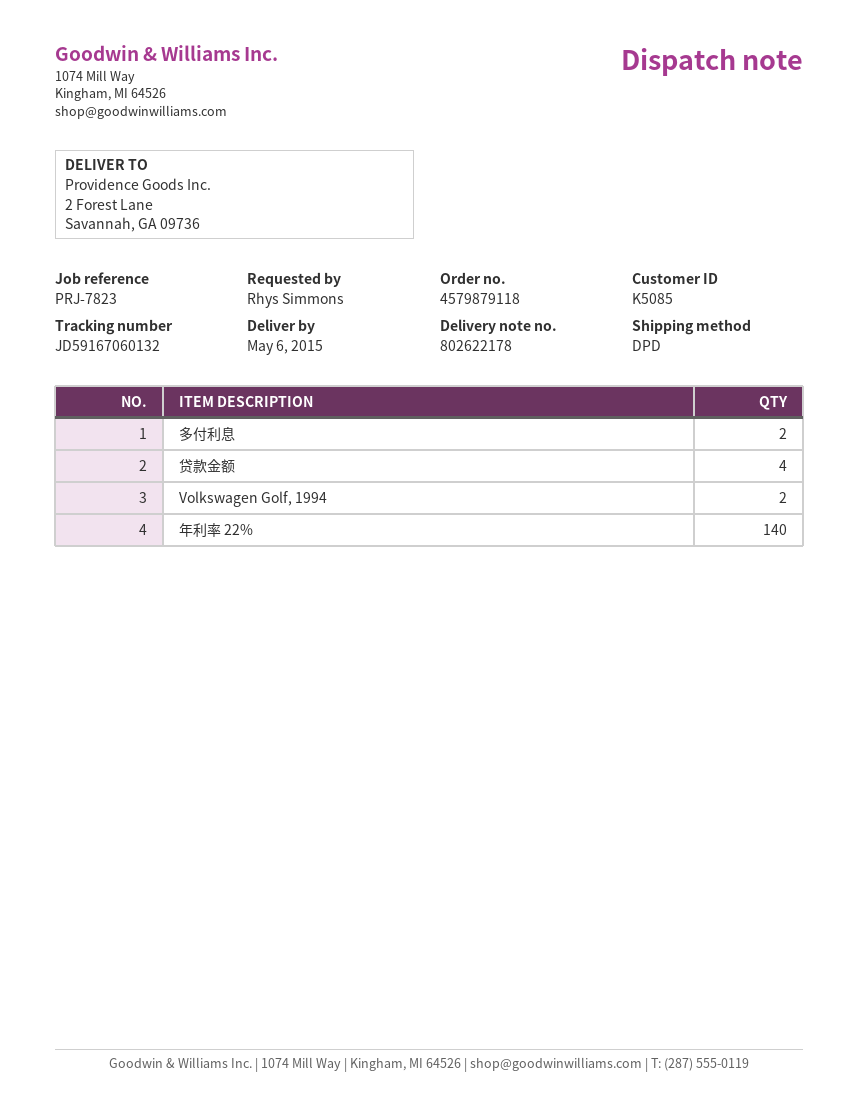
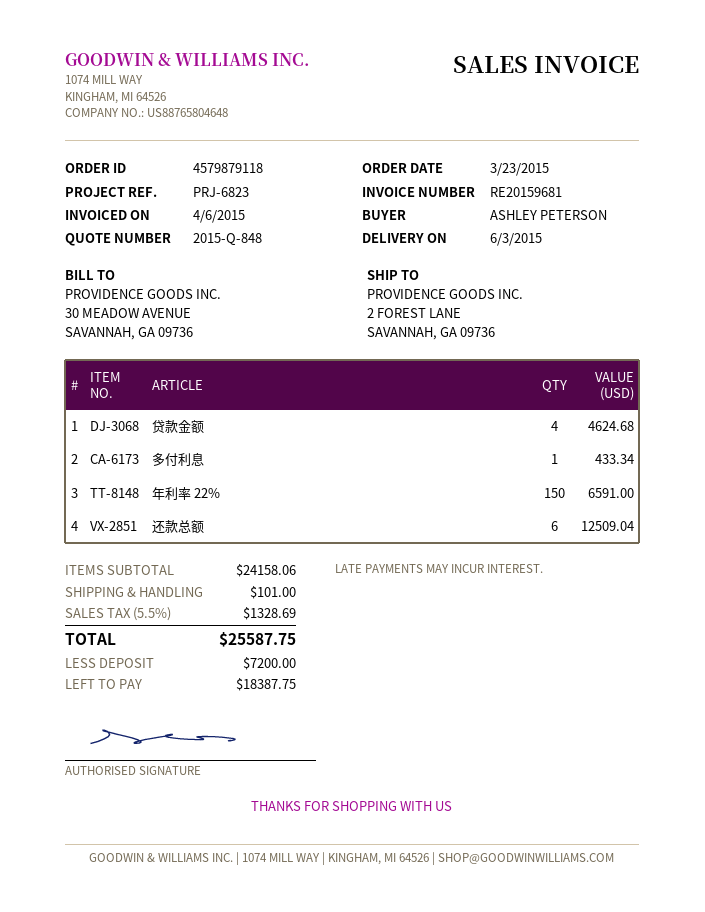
delivery date: 2015-05-06 -> 2015-06-03
reference: PRJ-7823 -> PRJ-6823
ordered by: Rhys Simmons -> ASHLEY PETERSON
多付利息: 2 -> 1
Volkswagen Golf, 1994: 2 -> none
年利率 22%: 140 -> 150
还款总额: none -> 6

